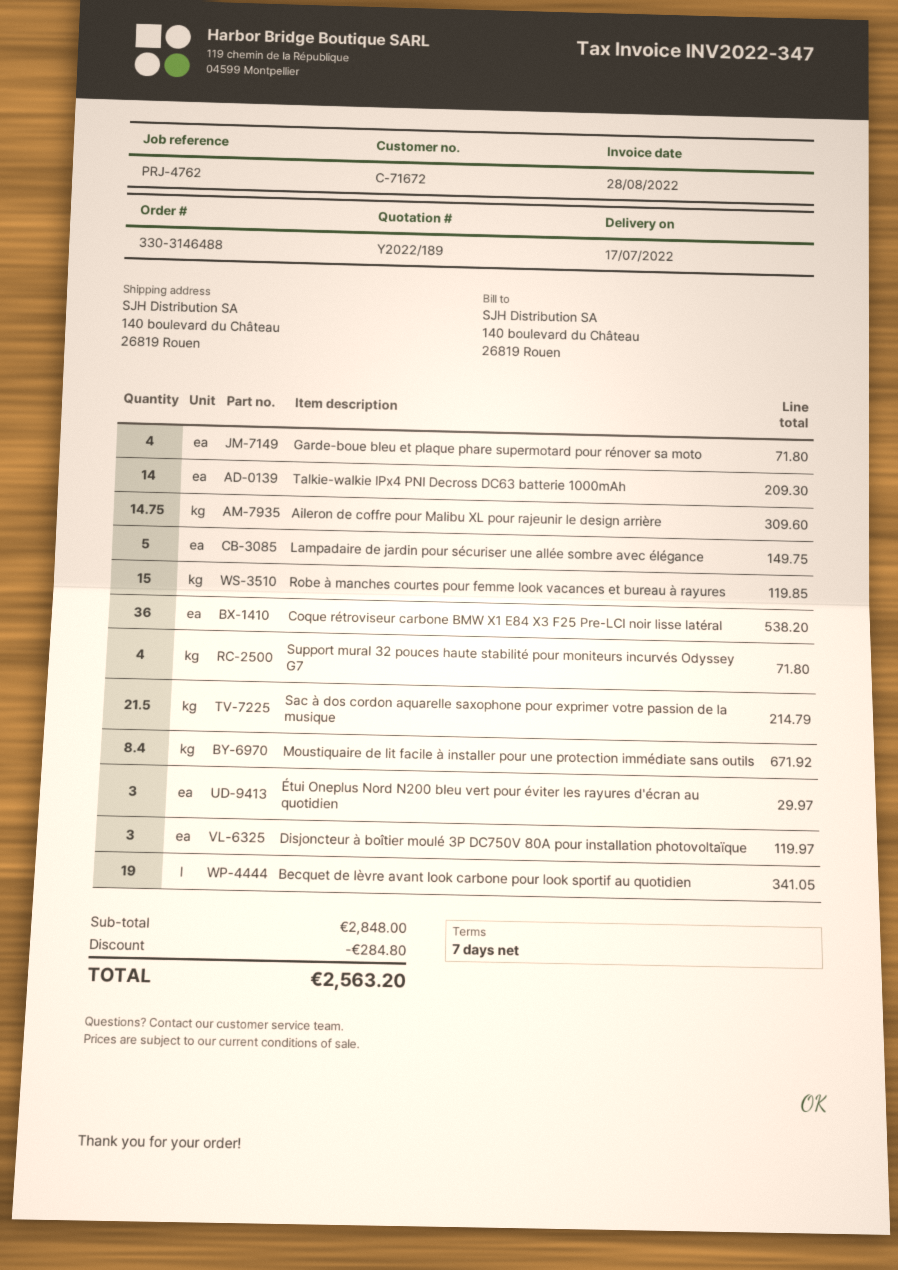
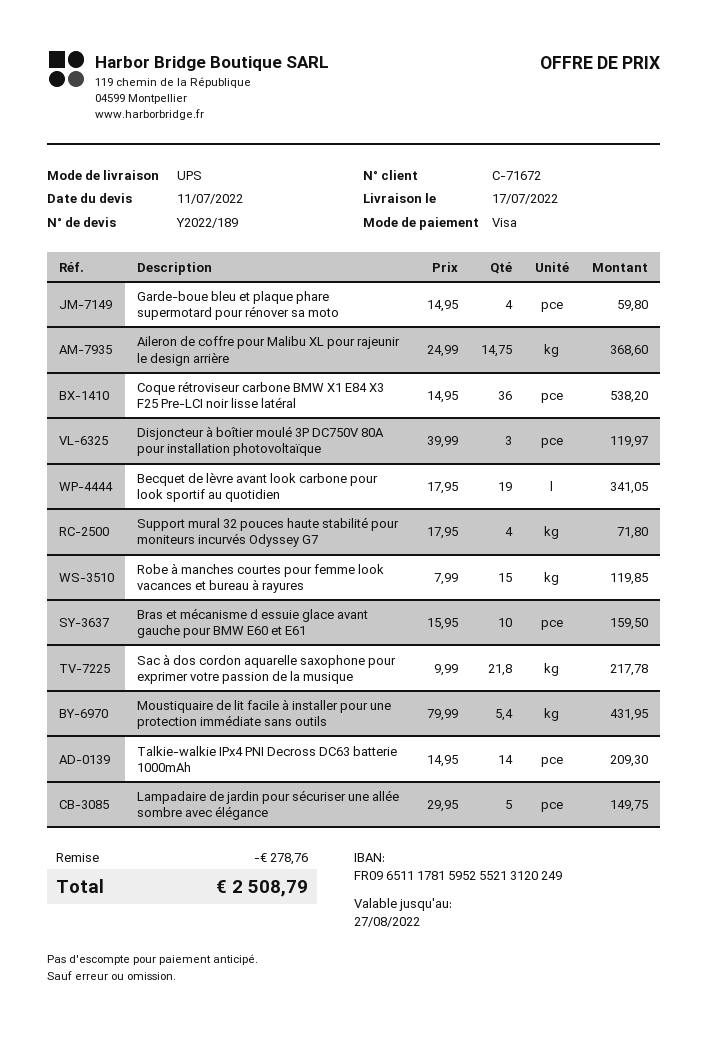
Garde-boue bleu et plaque phare supermotard pour rénover sa moto: 4 for 71.80 -> 4 for 59.80
Aileron de coffre pour Malibu XL pour rajeunir le design arrière: 14.75 for 309.60 -> 14.75 for 368.60
Sac à dos cordon aquarelle saxophone pour exprimer votre passion de la musique: 21.5 for 214.79 -> 21.8 for 217.78
Moustiquaire de lit facile à installer pour une protection immédiate sans outils: 8.4 for 671.92 -> 5.4 for 431.95
Étui Oneplus Nord N200 bleu vert pour éviter les rayures d'écran au quotidien: 3 for 29.97 -> none
Bras et mécanisme d essuie glace avant gauche pour BMW E60 et E61: none -> 10 for 159.50
discount: 284.80 -> 278.76
total: 2563.20 -> 2508.79

